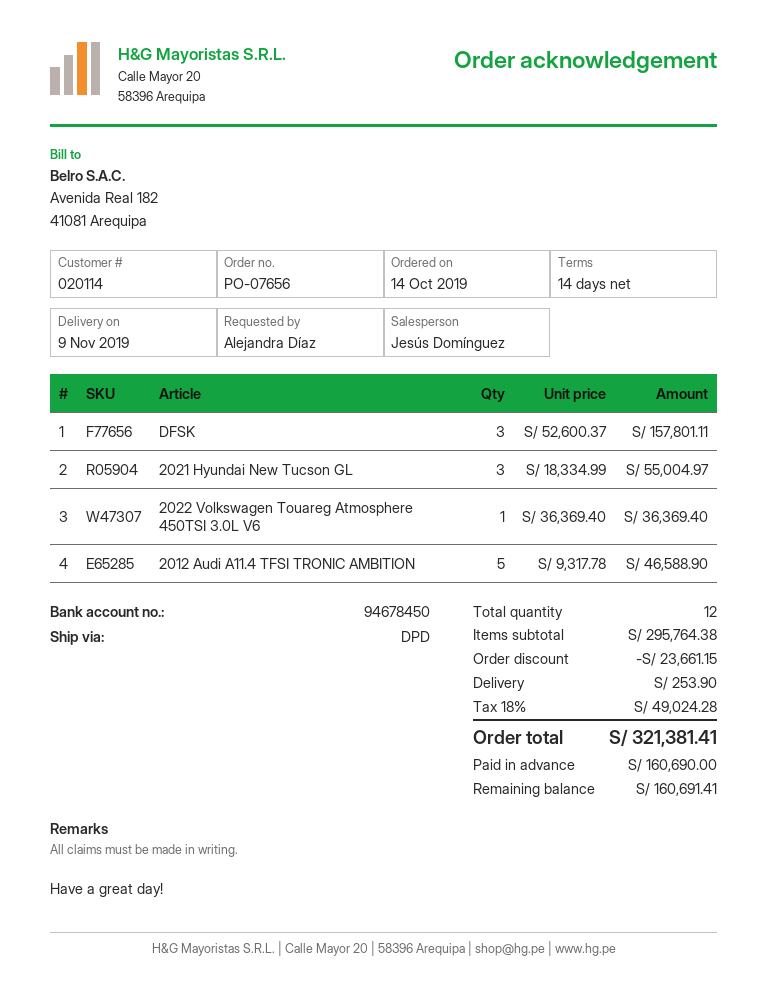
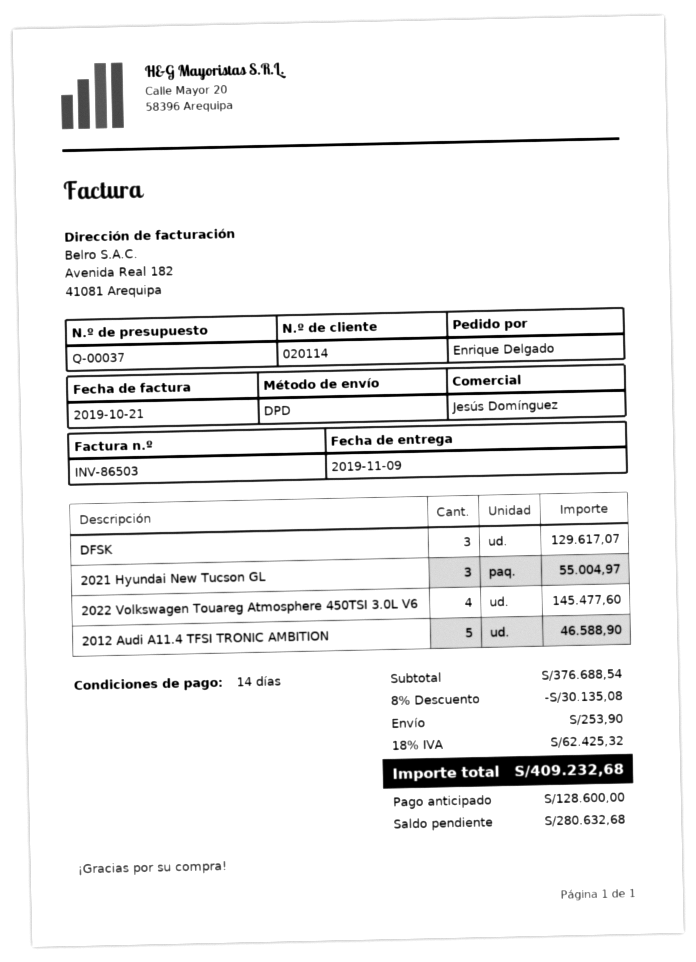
ordered by: Alejandra Díaz -> Enrique Delgado
DFSK: 3 for 157801.11 -> 3 for 129617.07
2022 Volkswagen Touareg Atmosphere 450TSI 3.0L V6: 1 for 36369.40 -> 4 for 145477.60
subtotal: 295764.38 -> 376688.54
discount: 23661.15 -> 30135.08
tax: 18% = 49024.28 -> 18% = 62425.32
total: 321381.41 -> 409232.68
deposit: 160690.00 -> 128600.00
balance: 160691.41 -> 280632.68

